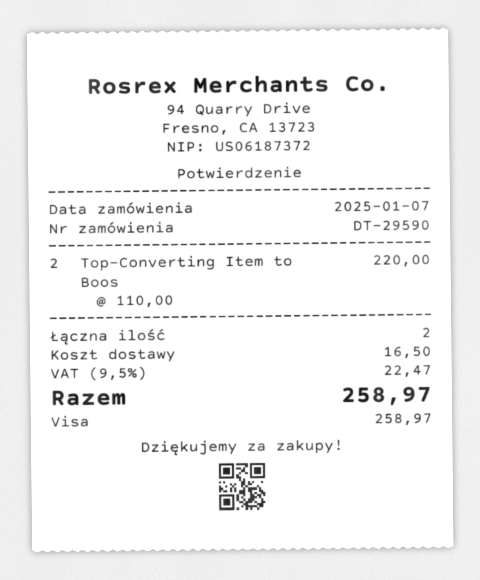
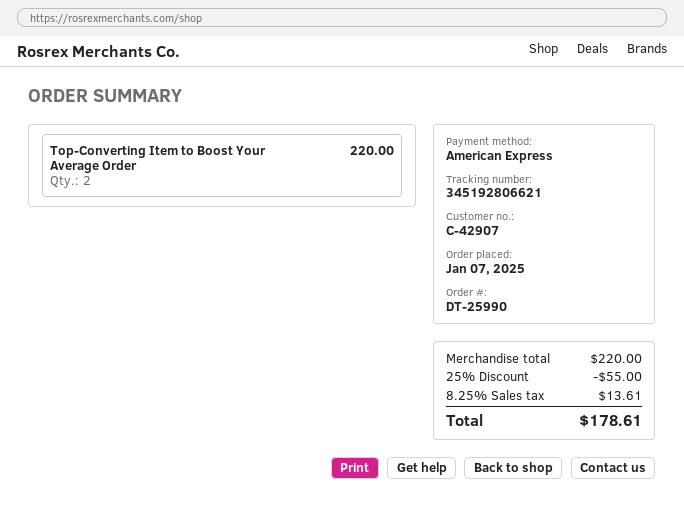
order number: DT-29590 -> DT-25990
payment method: Visa -> American Express
discount: none -> 25% = 55.00
shipping: 16.50 -> none
tax: 9.5% = 22.47 -> 8.25% = 13.61
total: 258.97 -> 178.61

